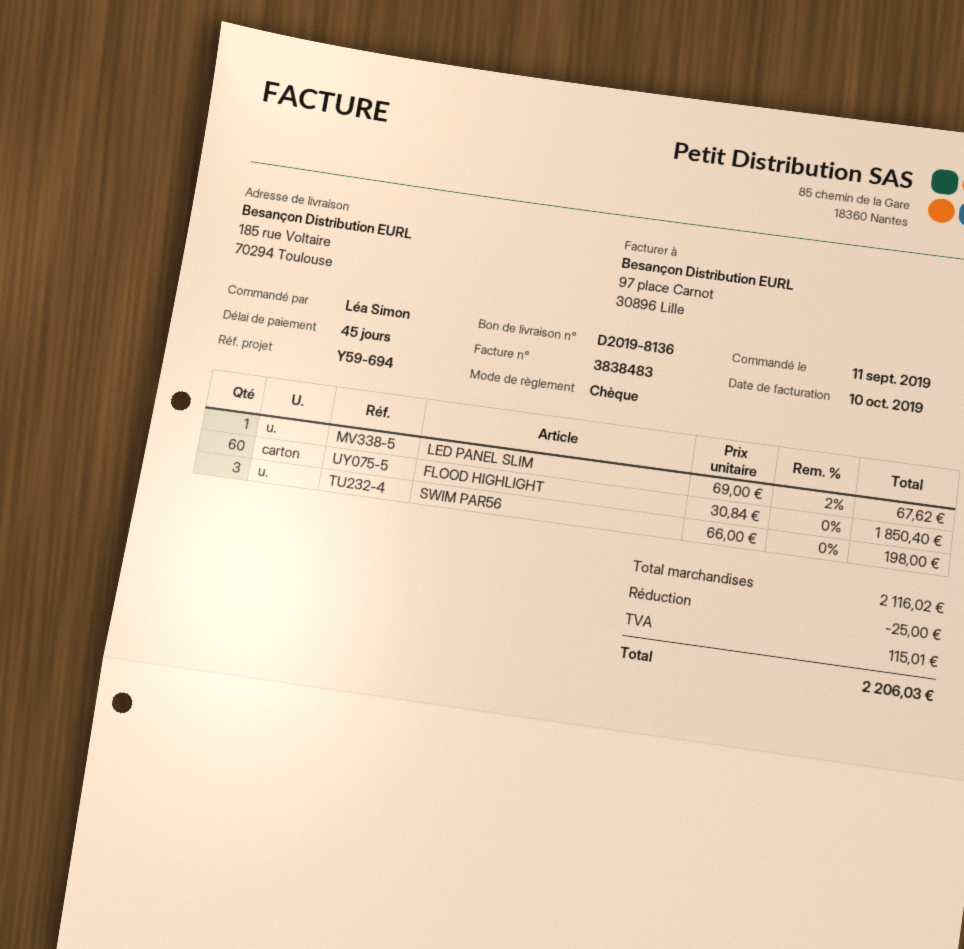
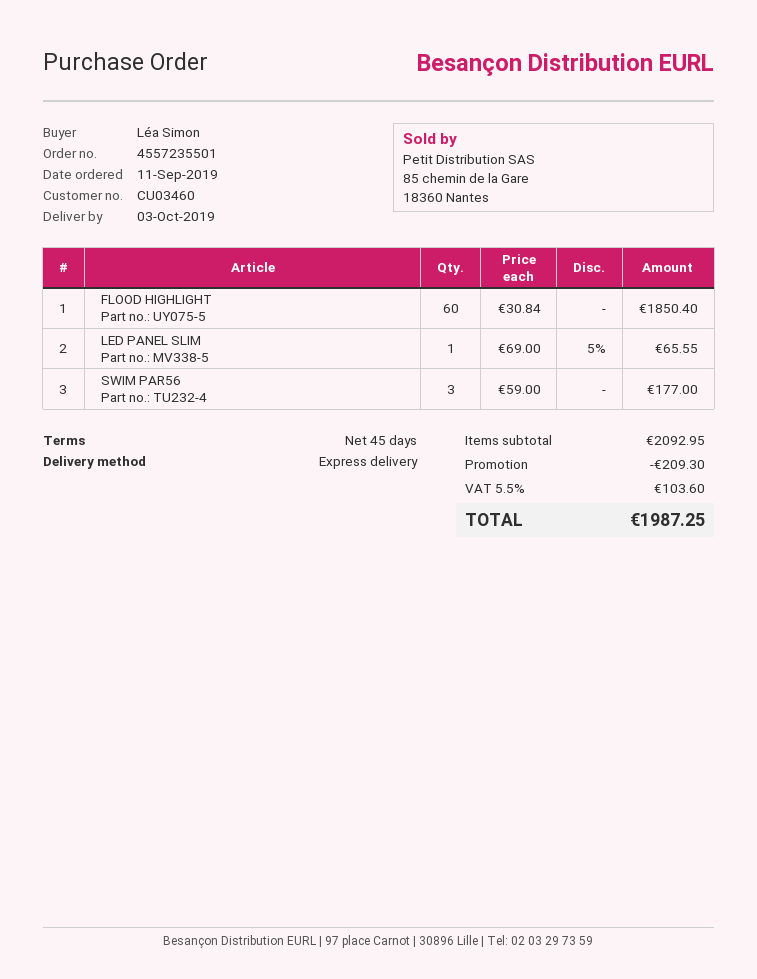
LED PANEL SLIM: 1 x 69.00 - 2% = 67.62 -> 1 x 69.00 - 5% = 65.55
SWIM PAR56: 3 x 66.00 = 198.00 -> 3 x 59.00 = 177.00
subtotal: 2116.02 -> 2092.95
discount: 25.00 -> 209.30
tax: 115.01 -> 103.60
total: 2206.03 -> 1987.25

